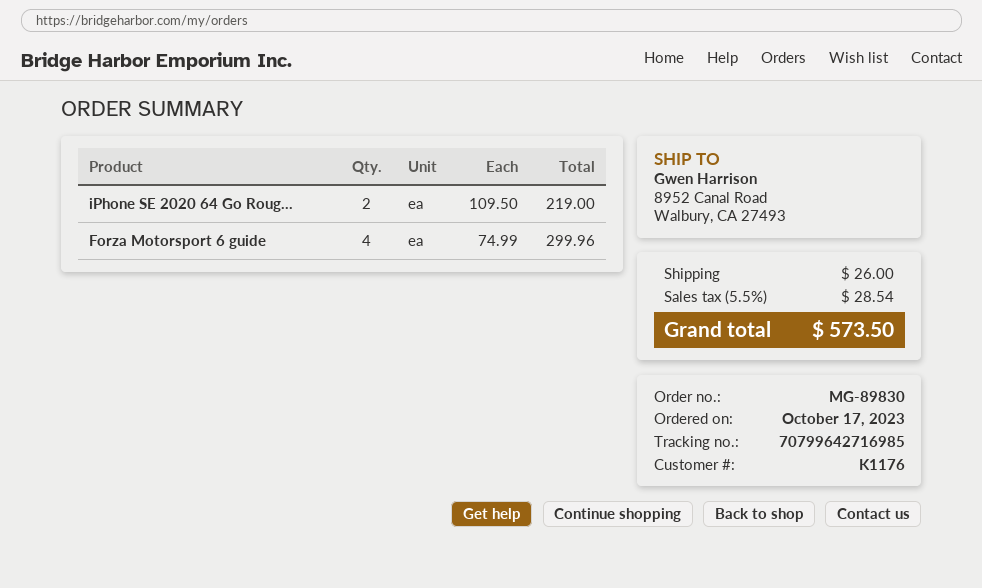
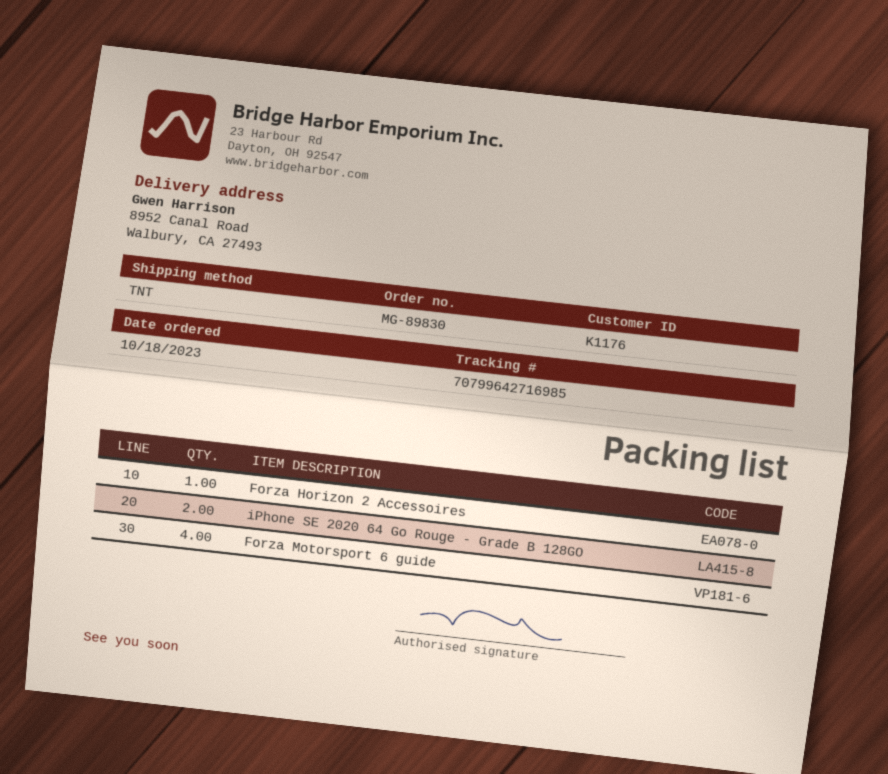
order date: 2023-10-17 -> 2023-10-18
Forza Horizon 2 Accessoires: none -> 1

